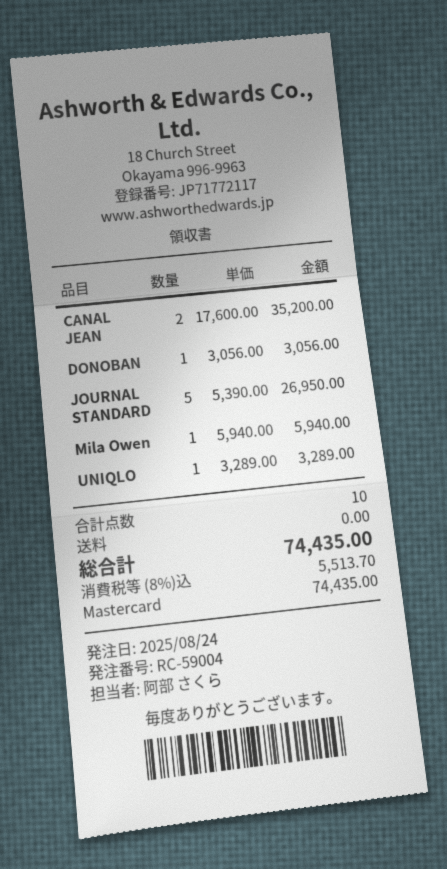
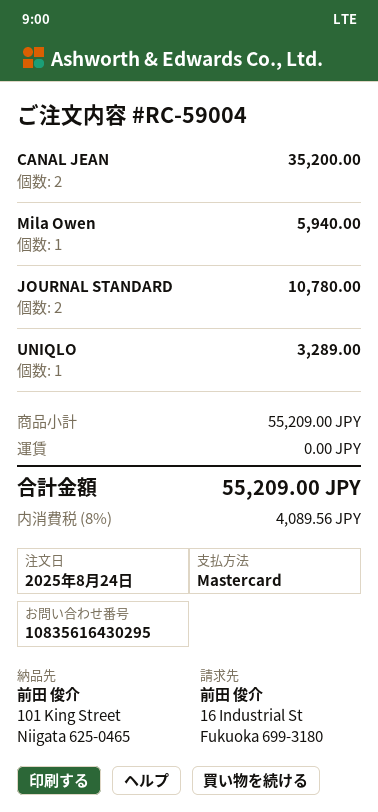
DONOBAN: 1 for 3056.00 -> none
JOURNAL STANDARD: 5 for 26950.00 -> 2 for 10780.00
tax: 8% = 5513.70 -> 8% = 4089.56
total: 74435.00 -> 55209.00

